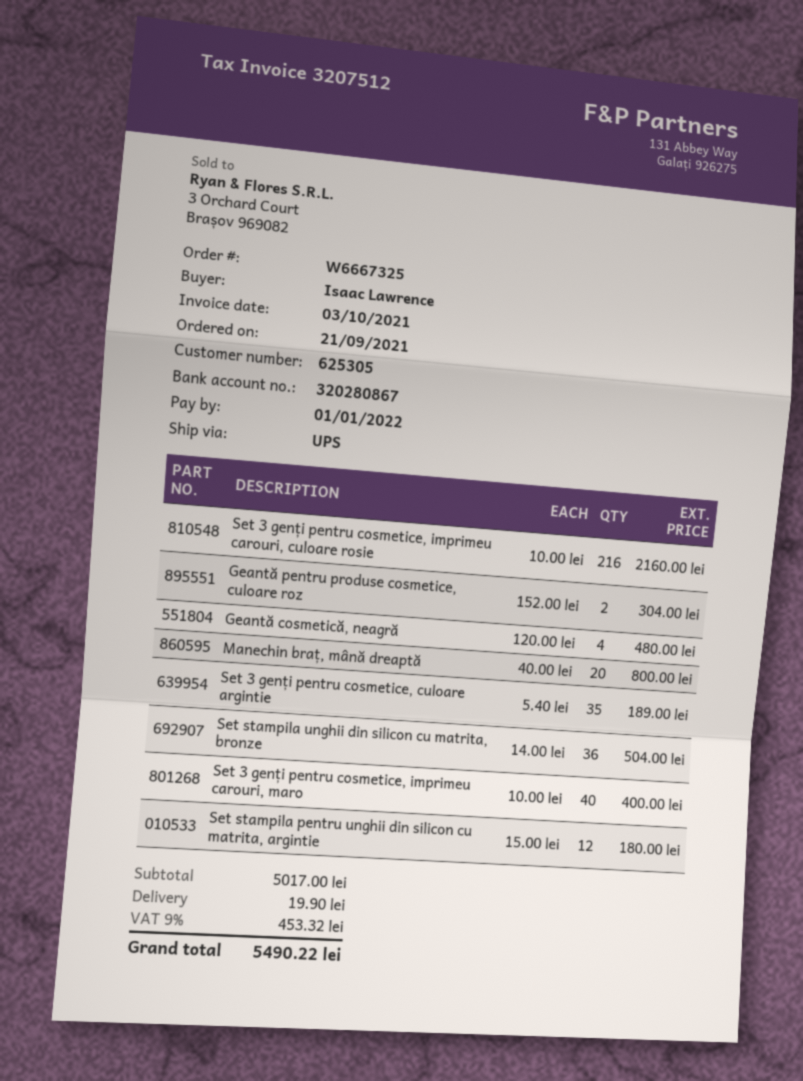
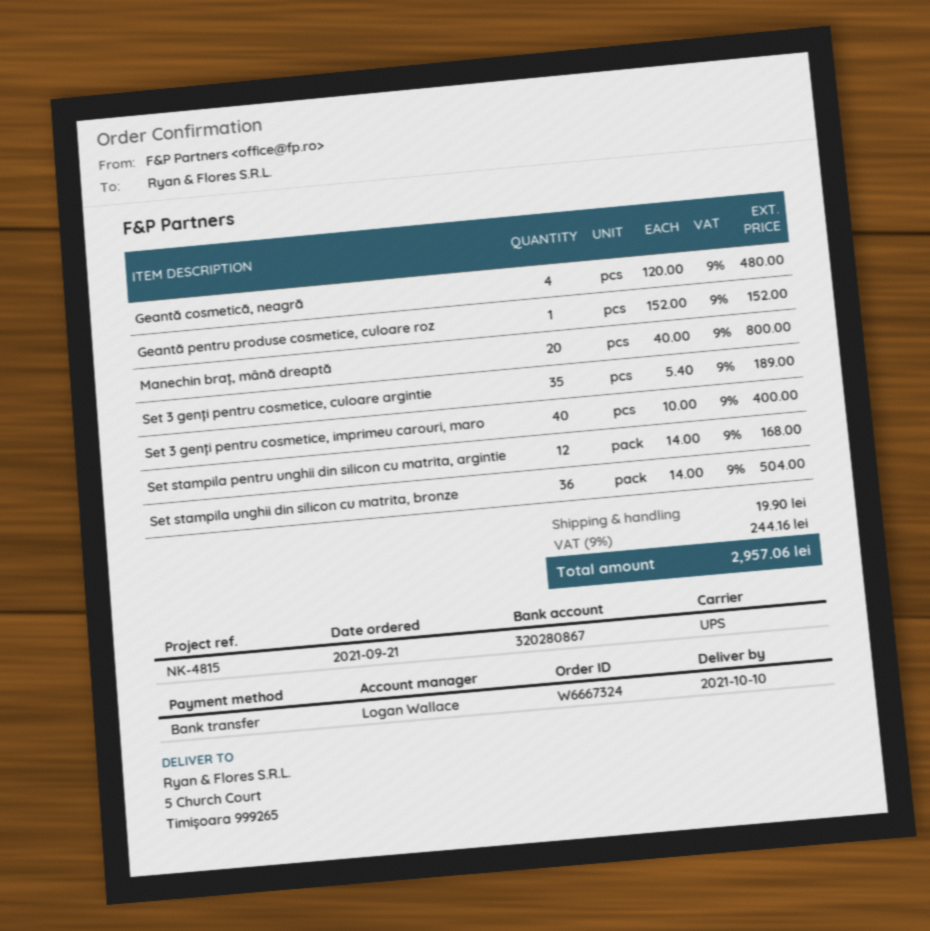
order number: W6667325 -> W6667324
Set 3 genți pentru cosmetice, imprimeu carouri, culoare rosie: 216 x 10.00 = 2160.00 -> none
Geantă pentru produse cosmetice, culoare roz: 2 x 152.00 = 304.00 -> 1 x 152.00 = 152.00
Set stampila pentru unghii din silicon cu matrita, argintie: 12 x 15.00 = 180.00 -> 12 x 14.00 = 168.00
tax: 9% = 453.32 -> 9% = 244.16
total: 5490.22 -> 2957.06

